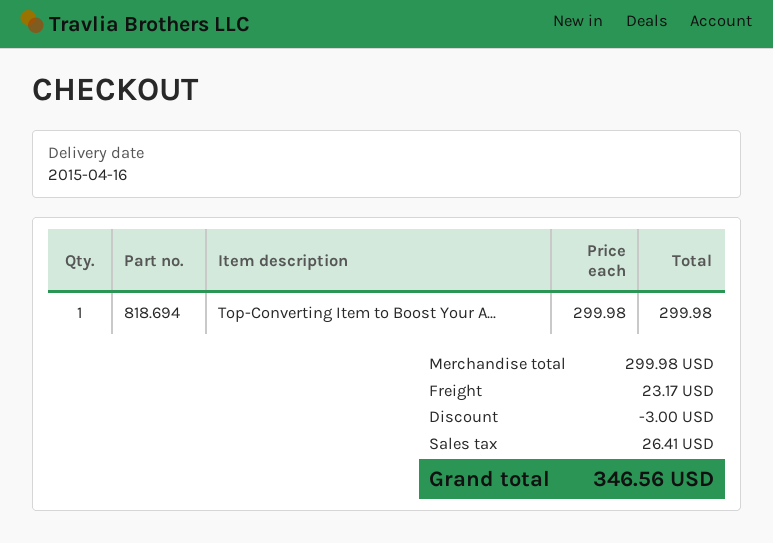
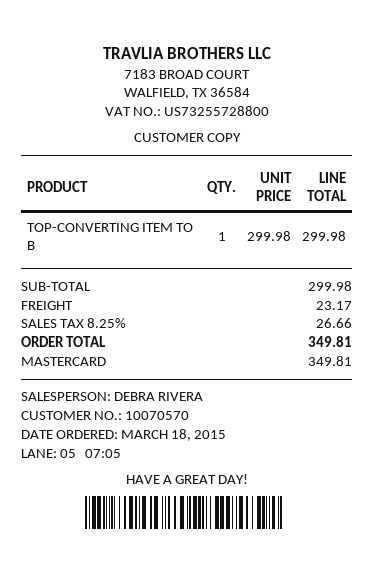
discount: 3.00 -> none
tax: 26.41 -> 26.66
total: 346.56 -> 349.81

